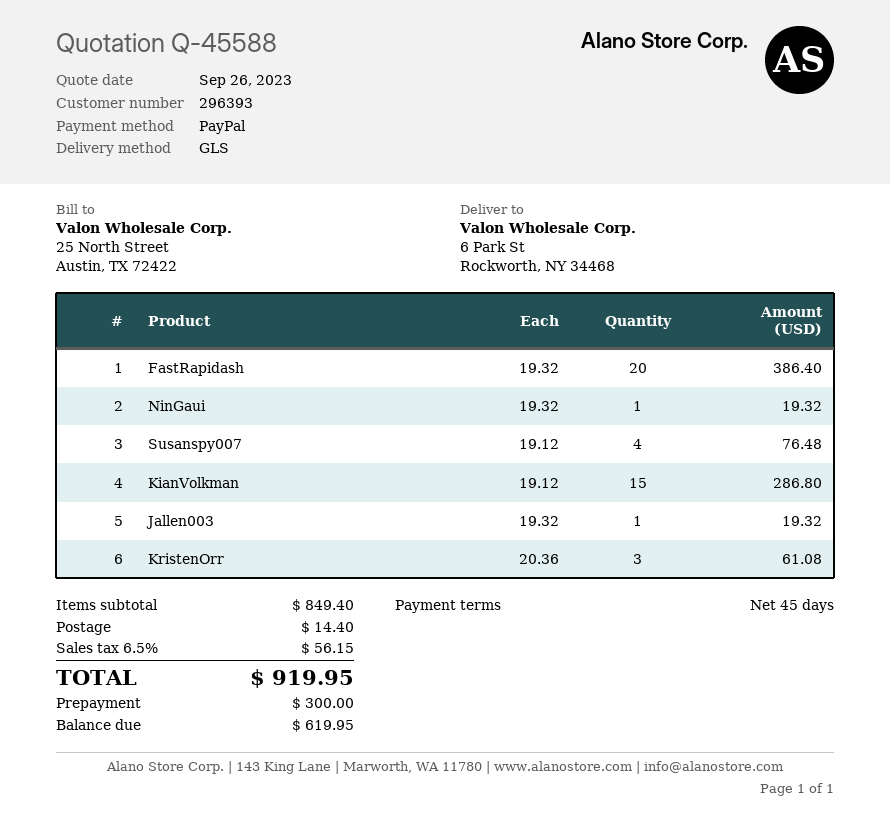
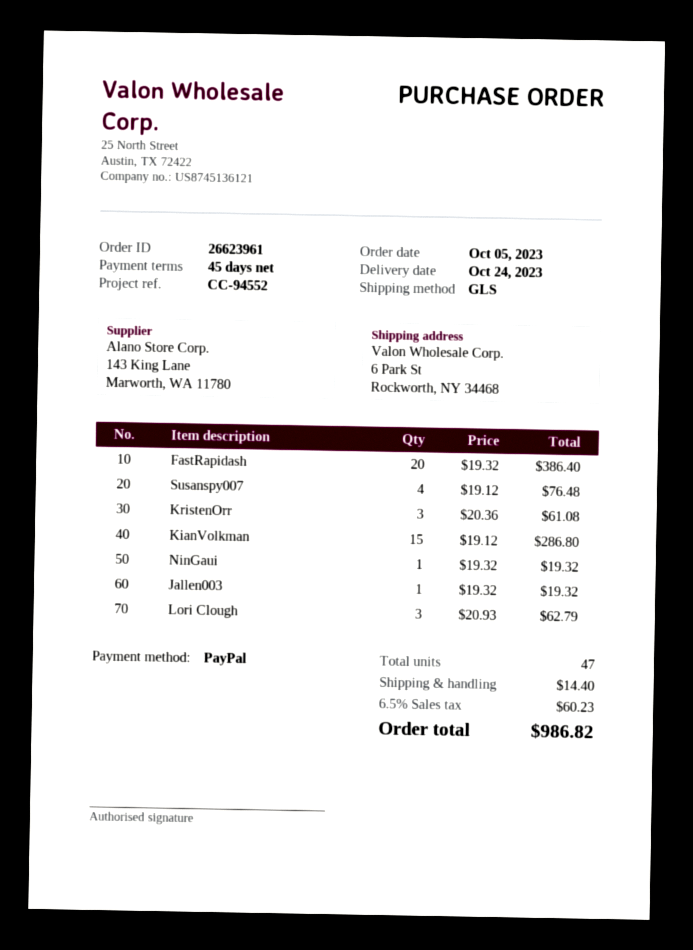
Lori Clough: none -> 3 x 20.93 = 62.79
tax: 6.5% = 56.15 -> 6.5% = 60.23
total: 919.95 -> 986.82

